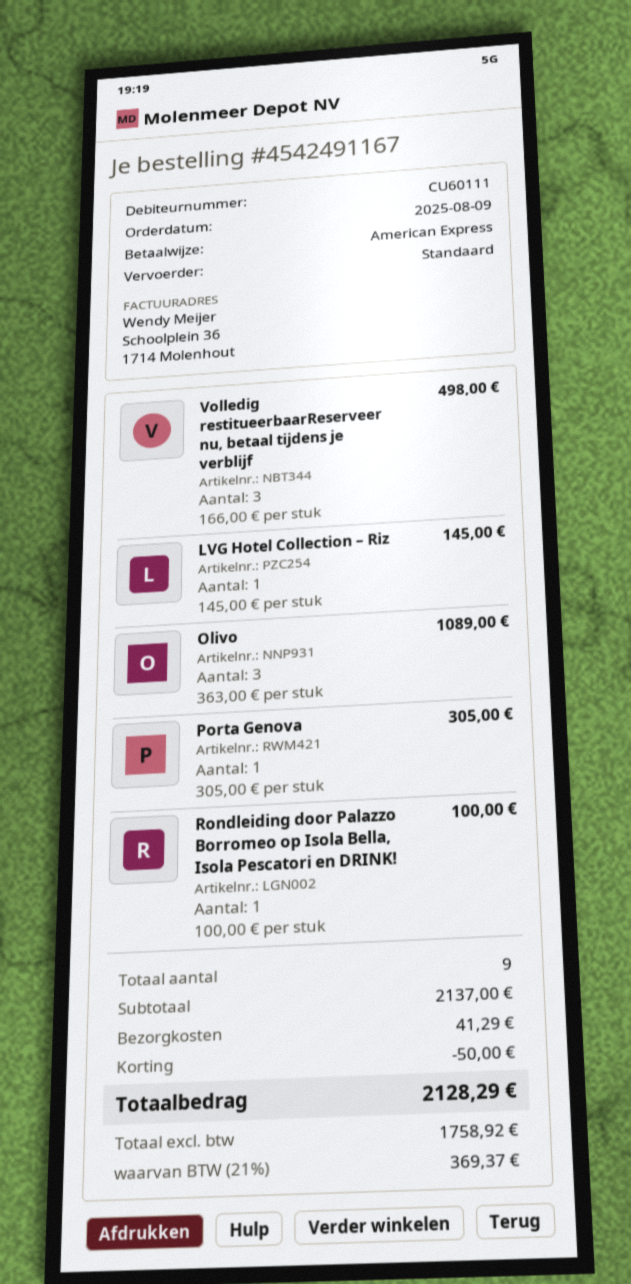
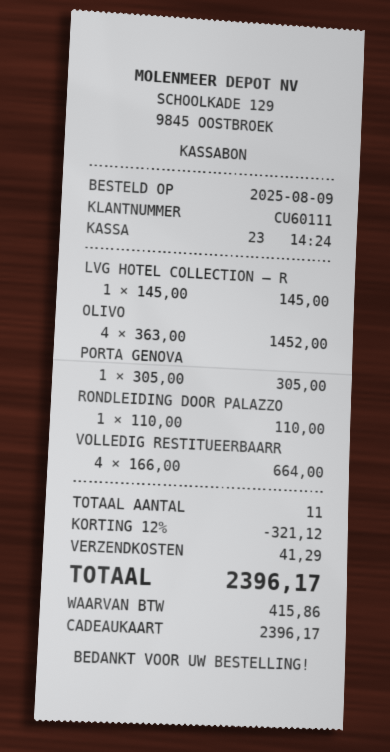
payment method: American Express -> gift card
Volledig restitueerbaarReserveer nu, betaal tijdens je verblijf: 3 x 166.00 = 498.00 -> 4 x 166.00 = 664.00
Olivo: 3 x 363.00 = 1089.00 -> 4 x 363.00 = 1452.00
Rondleiding door Palazzo Borromeo op Isola Bella, Isola Pescatori en DRINK!: 1 x 100.00 = 100.00 -> 1 x 110.00 = 110.00
total quantity: 9 -> 11
discount: 50.00 -> 321.12
tax: 369.37 -> 415.86
total: 2128.29 -> 2396.17

